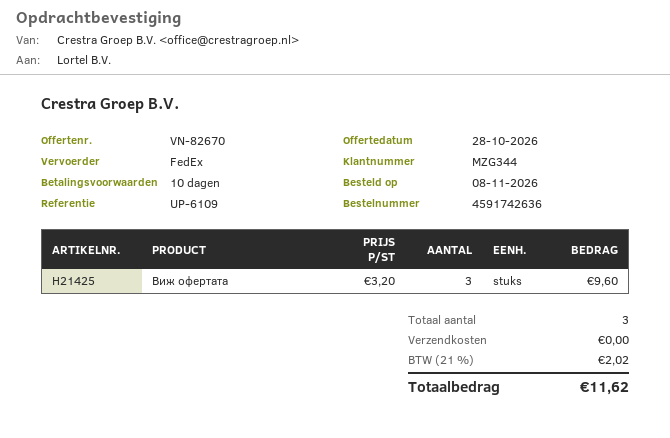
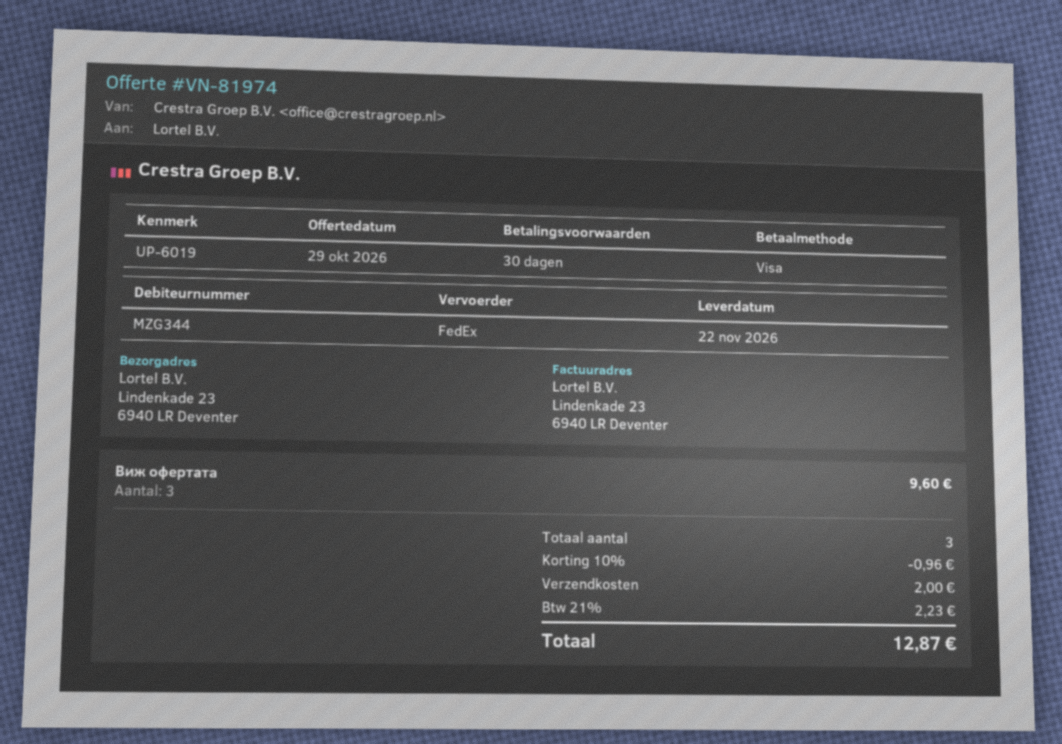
quote number: VN-82670 -> VN-81974
quote date: 2026-10-28 -> 2026-10-29
payment terms: 10 days -> 30 days
reference: UP-6109 -> UP-6019
discount: none -> 10% = 0.96
shipping: 0.00 -> 2.00
tax: 21% = 2.02 -> 21% = 2.23
total: 11.62 -> 12.87

